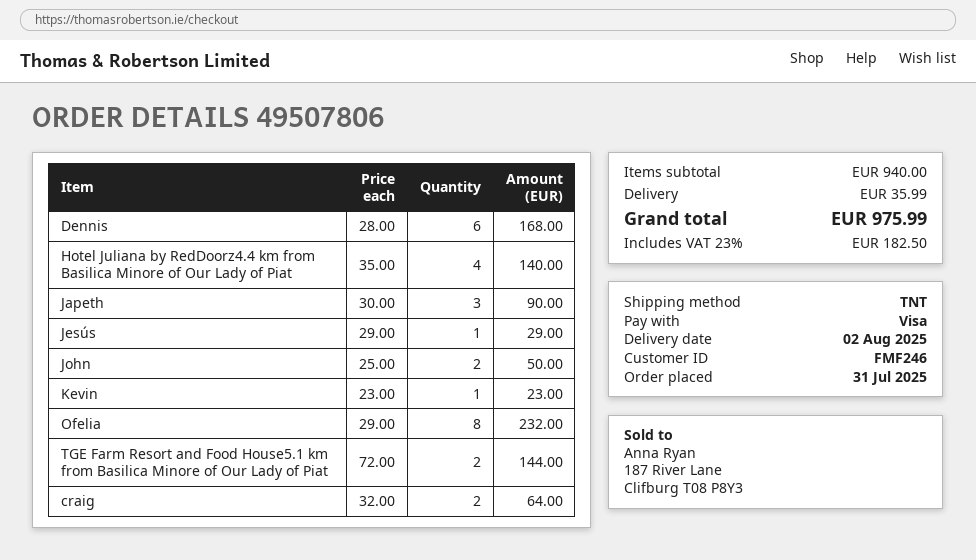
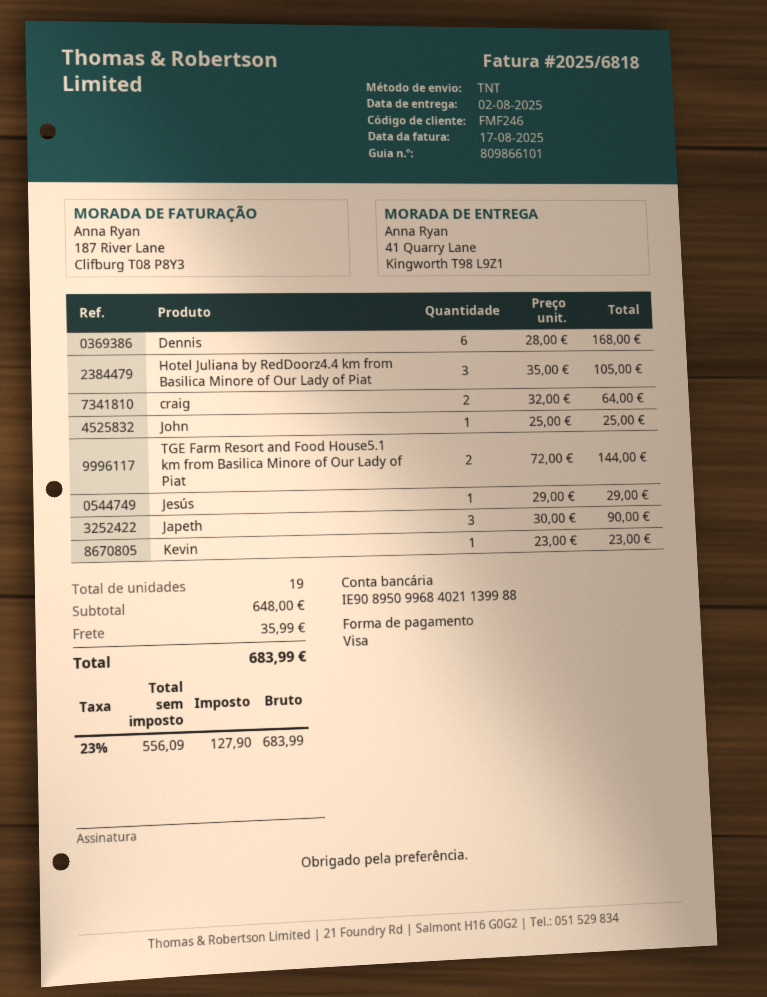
Hotel Juliana by RedDoorz4.4 km from Basilica Minore of Our Lady of Piat: 4 x 35.00 = 140.00 -> 3 x 35.00 = 105.00
John: 2 x 25.00 = 50.00 -> 1 x 25.00 = 25.00
Ofelia: 8 x 29.00 = 232.00 -> none
subtotal: 940.00 -> 648.00
tax: 23% = 182.50 -> 23% = 127.90
total: 975.99 -> 683.99

